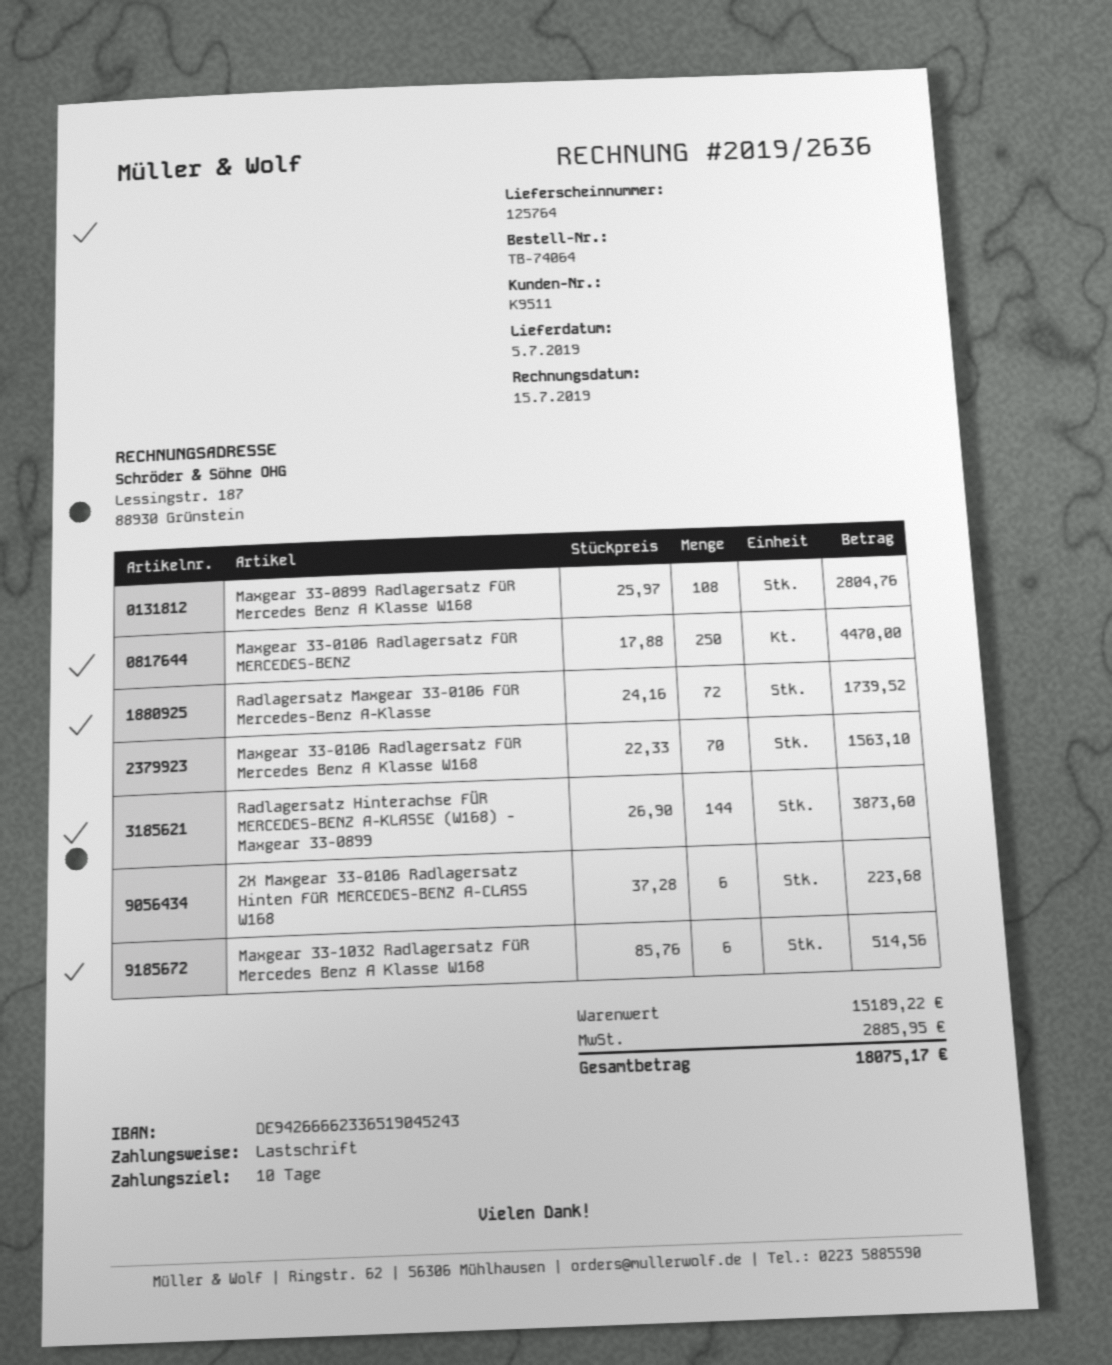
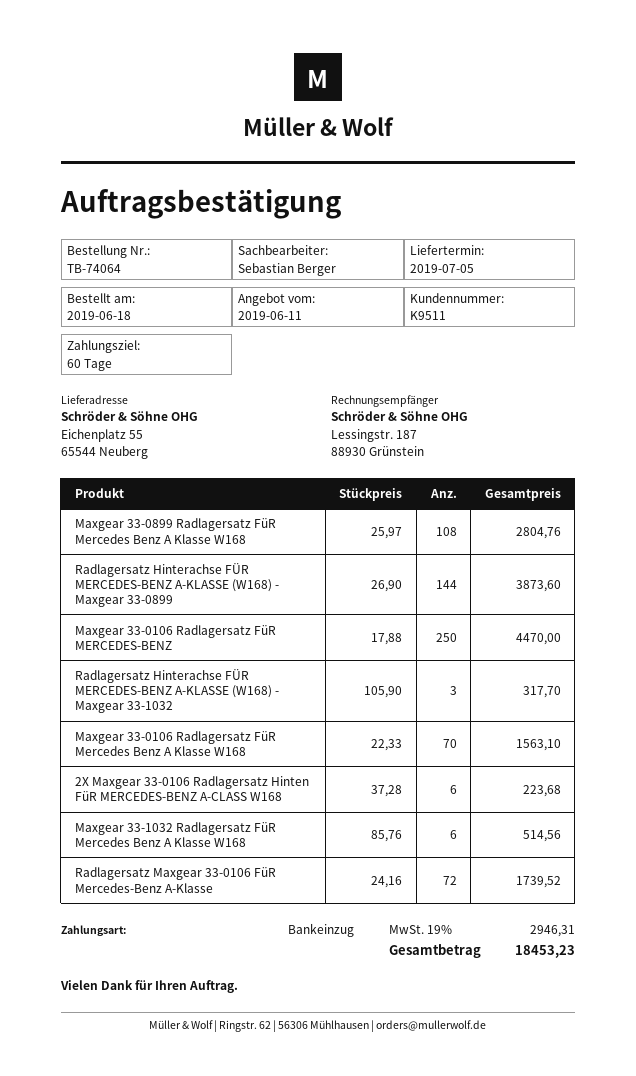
payment terms: 10 days -> 60 days
Radlagersatz Hinterachse FÜR MERCEDES-BENZ A-KLASSE (W168) - Maxgear 33-1032: none -> 3 x 105.90 = 317.70
tax: 2885.95 -> 2946.31
total: 18075.17 -> 18453.23

